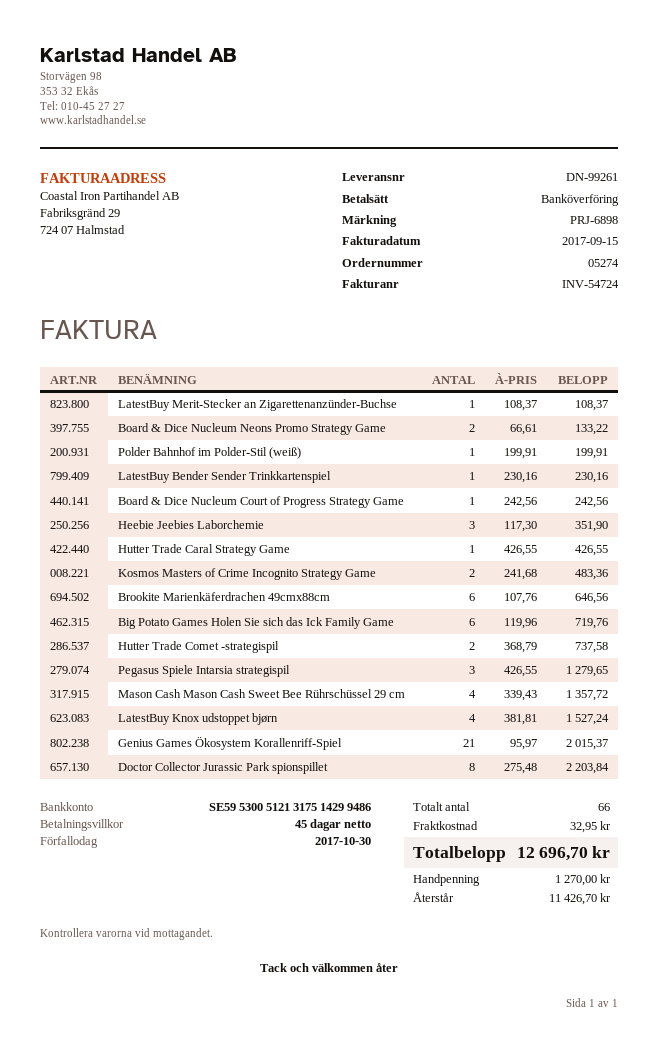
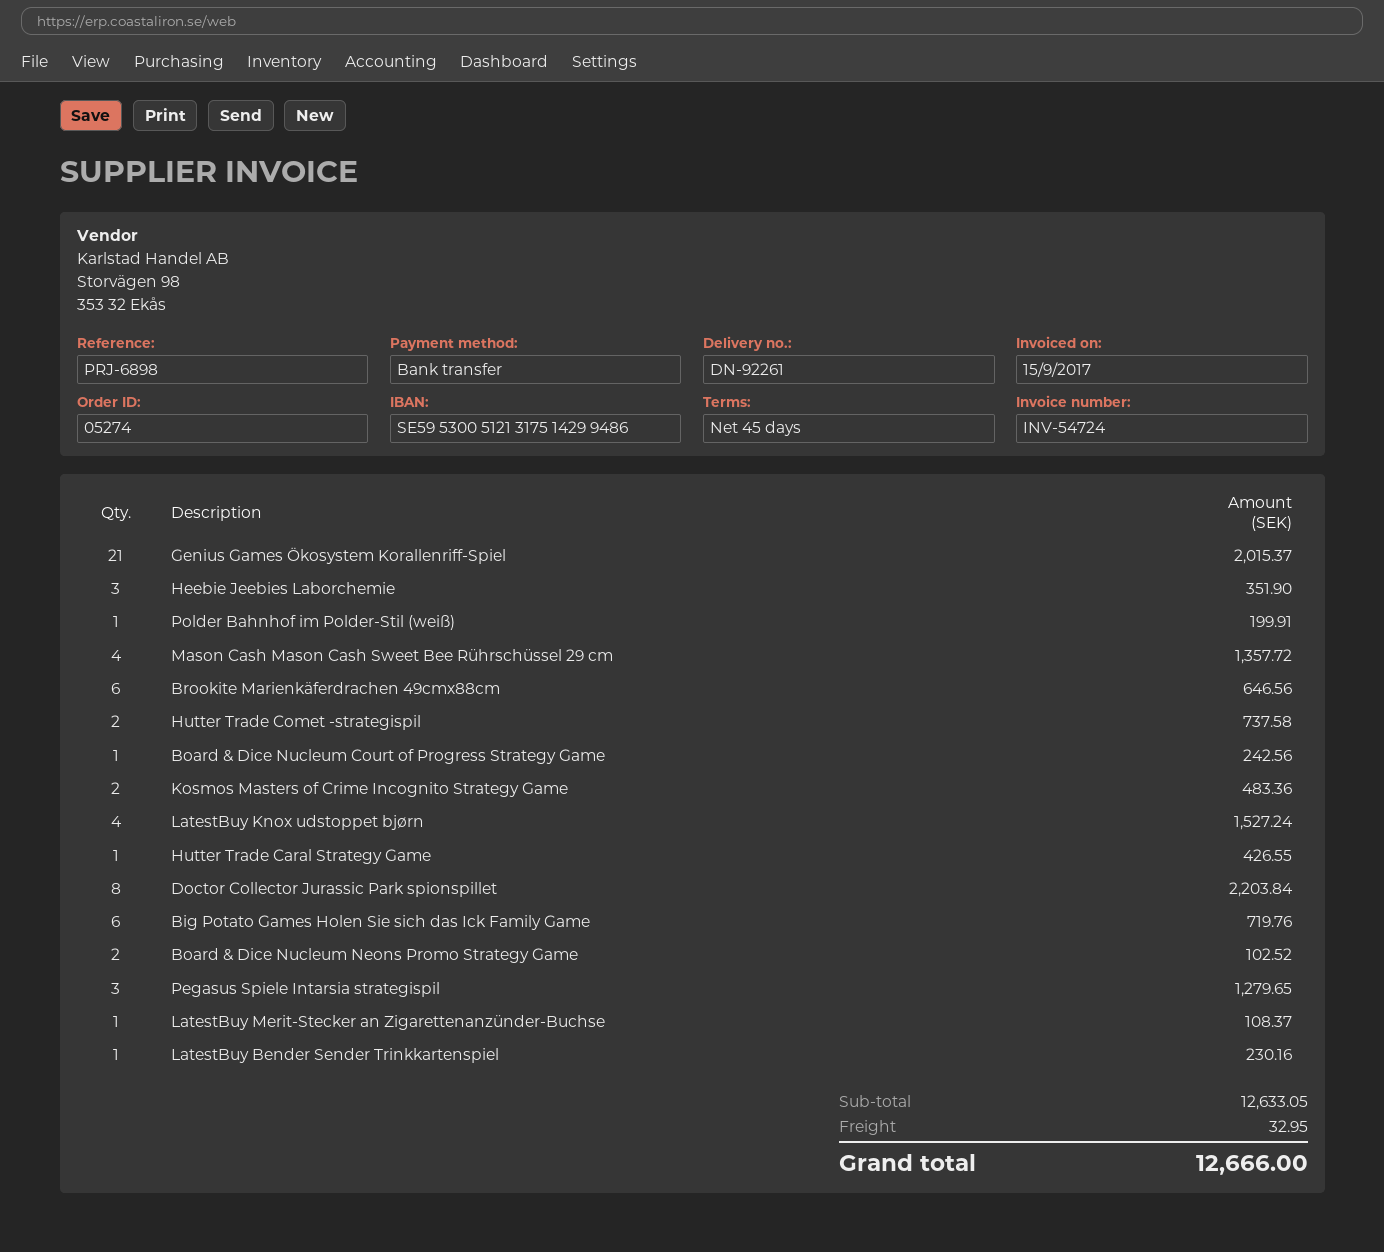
delivery note number: DN-99261 -> DN-92261
Board & Dice Nucleum Neons Promo Strategy Game: 2 for 133.22 -> 2 for 102.52
total: 12696.70 -> 12666.00

